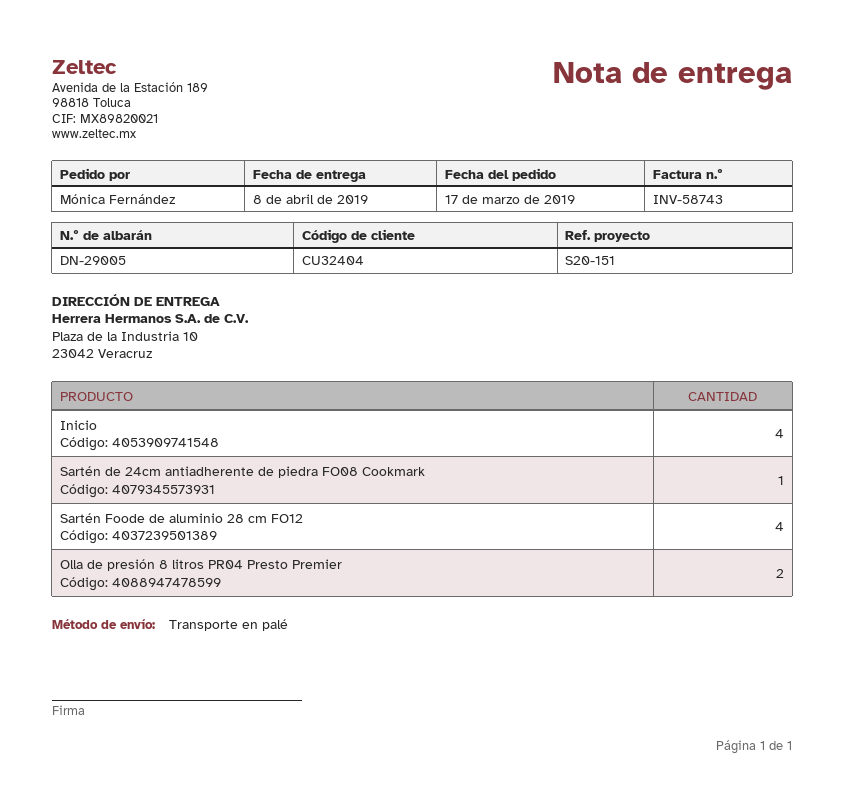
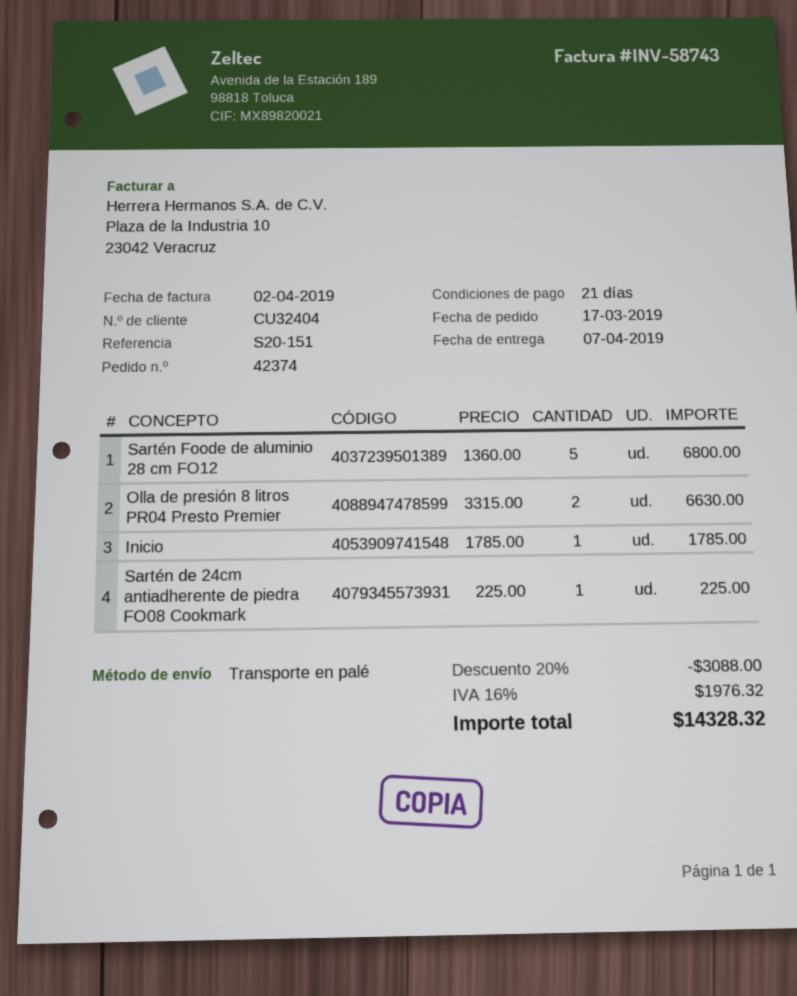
delivery date: 2019-04-08 -> 2019-04-07
Inicio: 4 -> 1
Sartén Foode de aluminio 28 cm FO12: 4 -> 5

